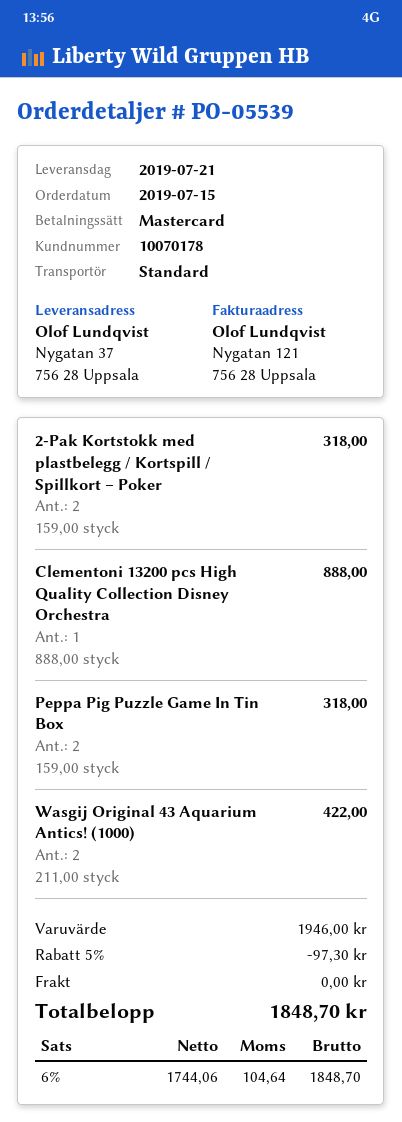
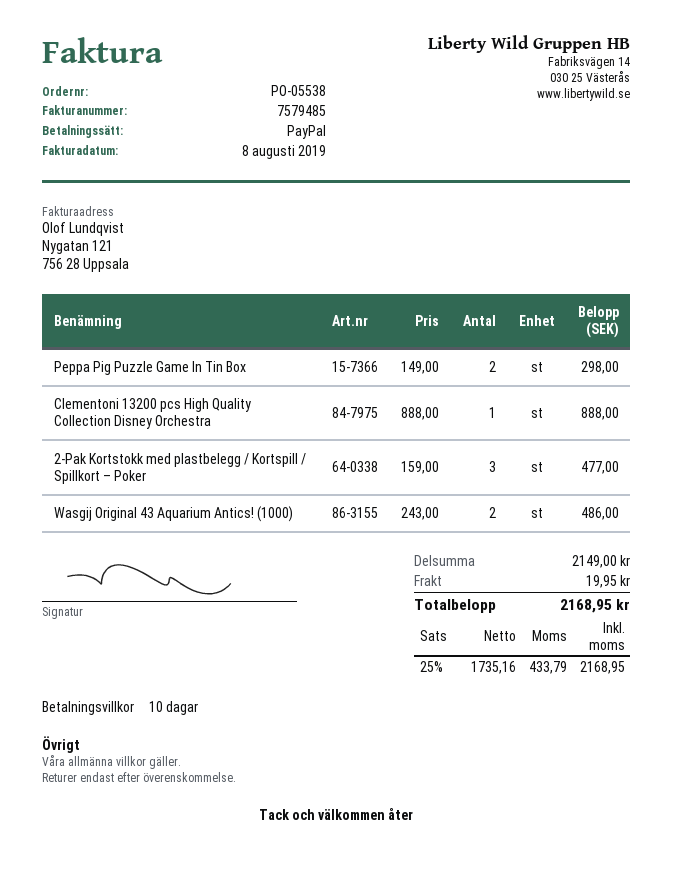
order number: PO-05539 -> PO-05538
payment method: Mastercard -> PayPal
2-Pak Kortstokk med plastbelegg / Kortspill / Spillkort – Poker: 2 x 159.00 = 318.00 -> 3 x 159.00 = 477.00
Peppa Pig Puzzle Game In Tin Box: 2 x 159.00 = 318.00 -> 2 x 149.00 = 298.00
Wasgij Original 43 Aquarium Antics! (1000): 2 x 211.00 = 422.00 -> 2 x 243.00 = 486.00
subtotal: 1946.00 -> 2149.00
discount: 5% = 97.30 -> none
shipping: 0.00 -> 19.95
net: 1744.06 -> 1735.16
tax: 6% = 104.64 -> 25% = 433.79
total: 1848.70 -> 2168.95

